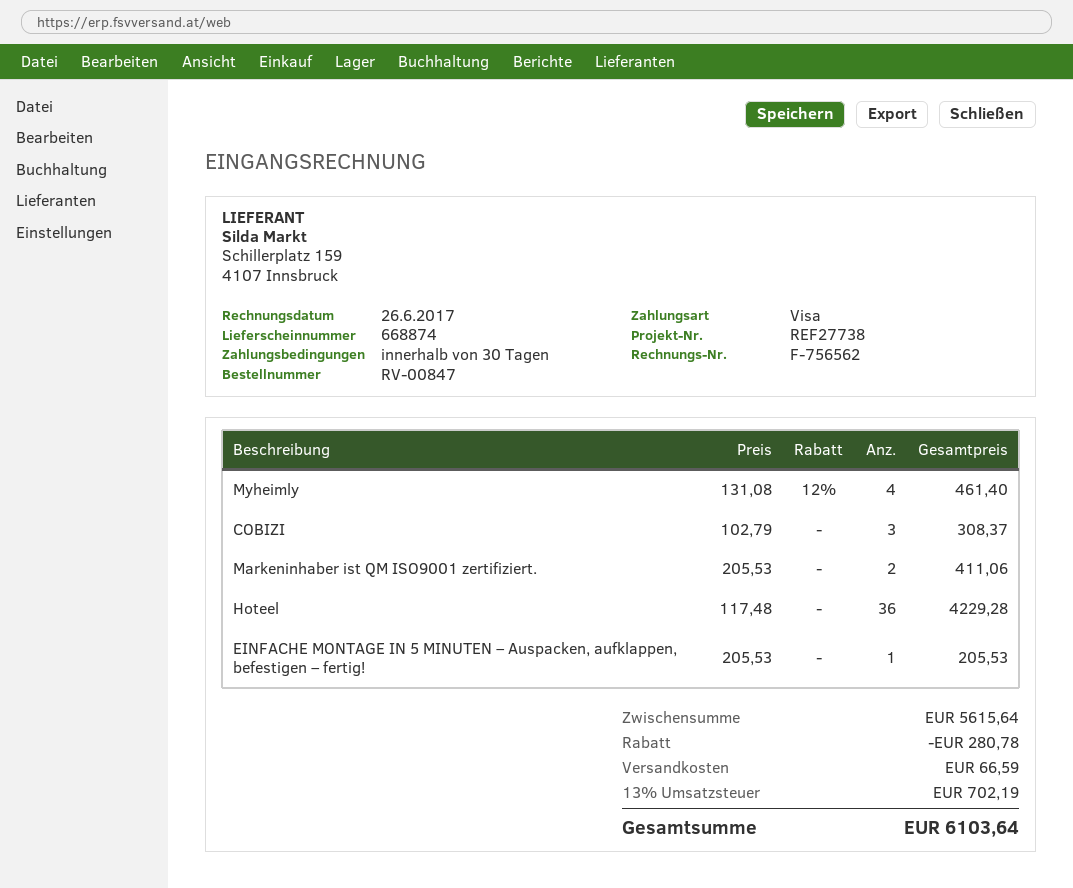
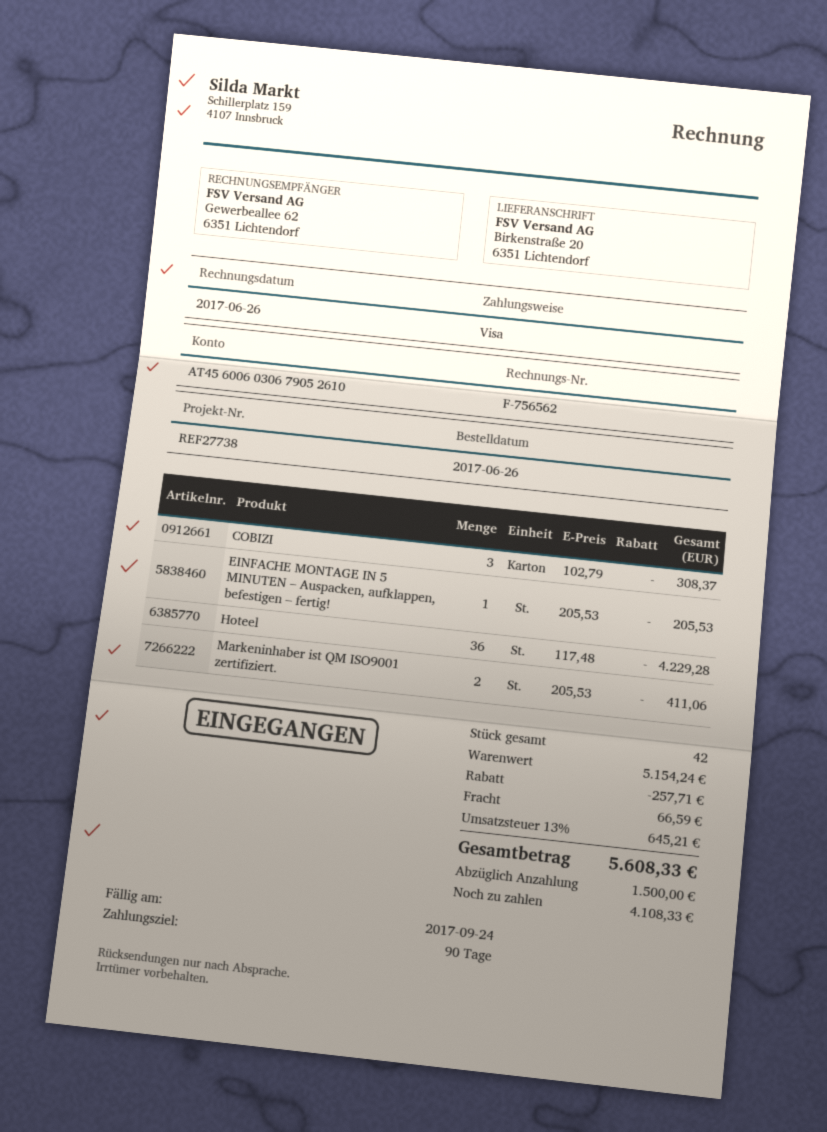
payment terms: 30 days -> 90 days
Myheimly: 4 x 131.08 - 12% = 461.40 -> none
subtotal: 5615.64 -> 5154.24
discount: 280.78 -> 257.71
tax: 13% = 702.19 -> 13% = 645.21
total: 6103.64 -> 5608.33

